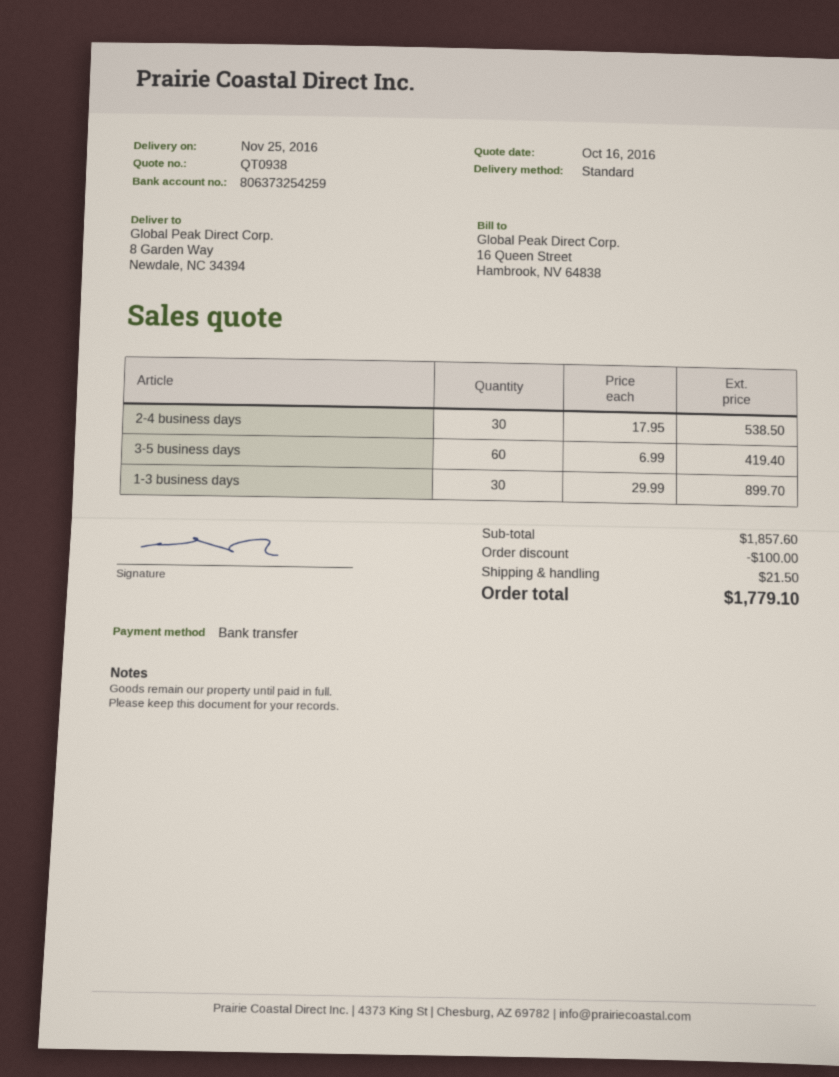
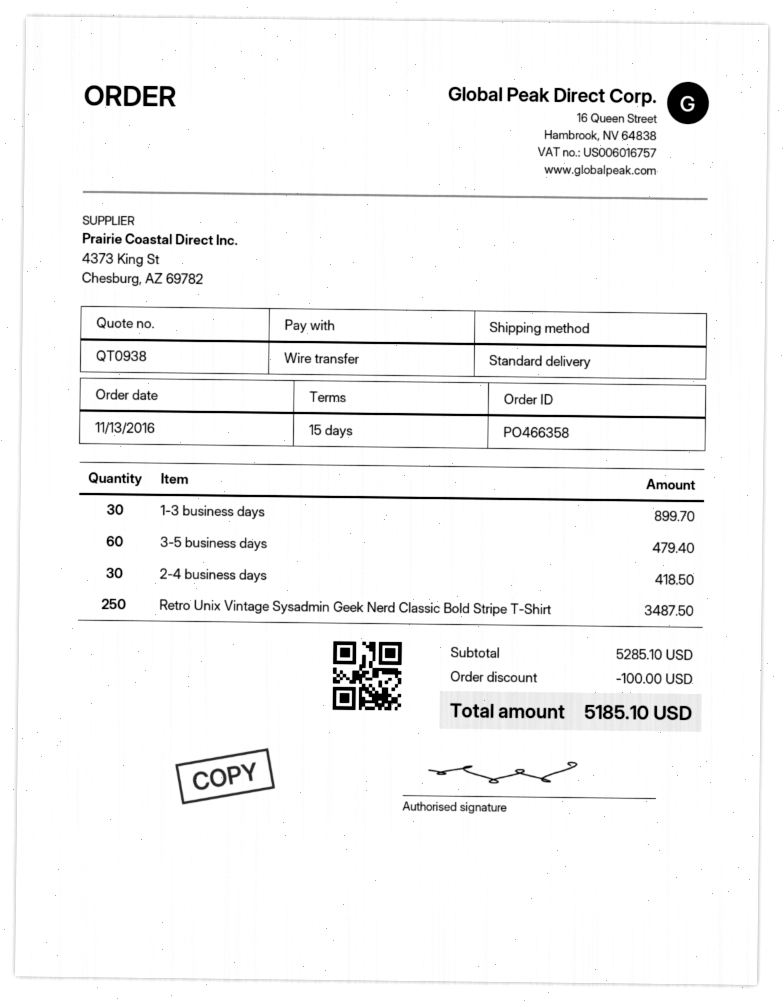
2-4 business days: 30 for 538.50 -> 30 for 418.50
3-5 business days: 60 for 419.40 -> 60 for 479.40
Retro Unix Vintage Sysadmin Geek Nerd Classic Bold Stripe T-Shirt: none -> 250 for 3487.50
subtotal: 1857.60 -> 5285.10
shipping: 21.50 -> none
total: 1779.10 -> 5185.10

